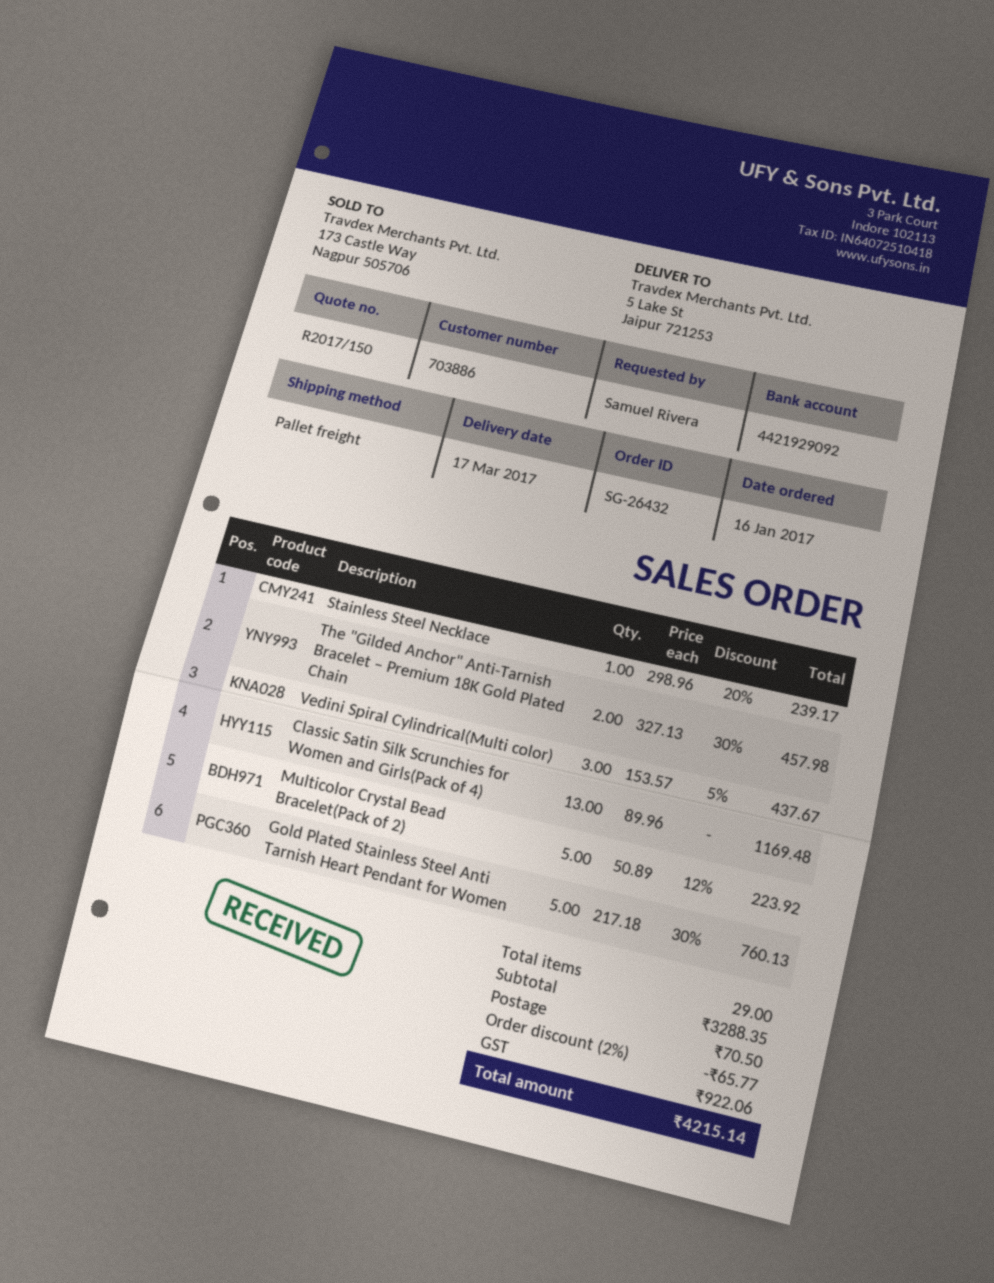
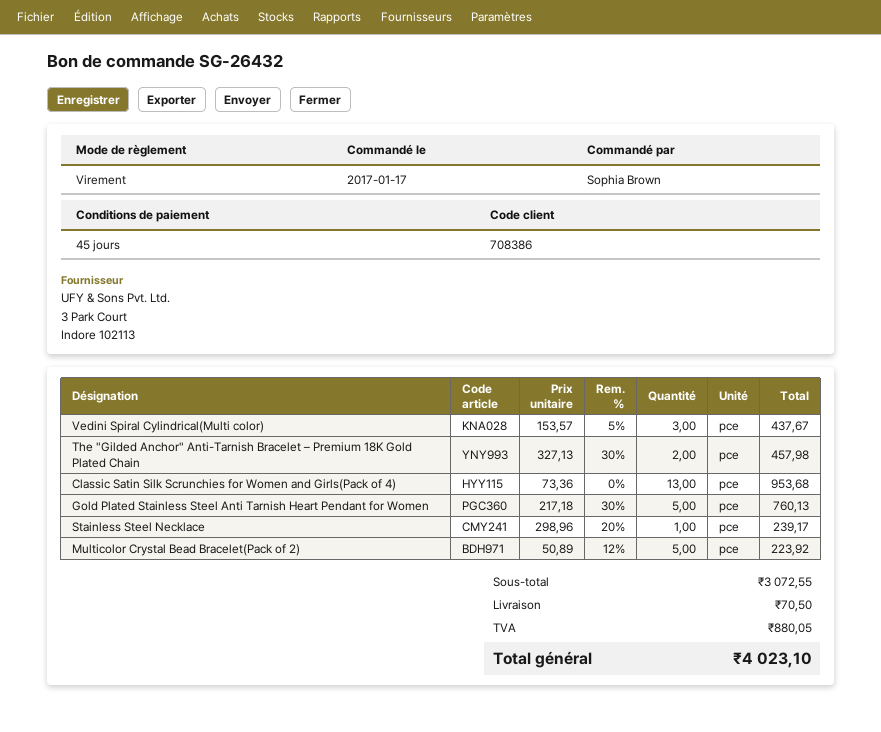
order date: 2017-01-16 -> 2017-01-17
customer number: 703886 -> 708386
ordered by: Samuel Rivera -> Sophia Brown
Classic Satin Silk Scrunchies for Women and Girls(Pack of 4): 13 x 89.96 = 1169.48 -> 13 x 73.36 = 953.68
subtotal: 3288.35 -> 3072.55
discount: 2% = 65.77 -> none
tax: 922.06 -> 880.05
total: 4215.14 -> 4023.10

